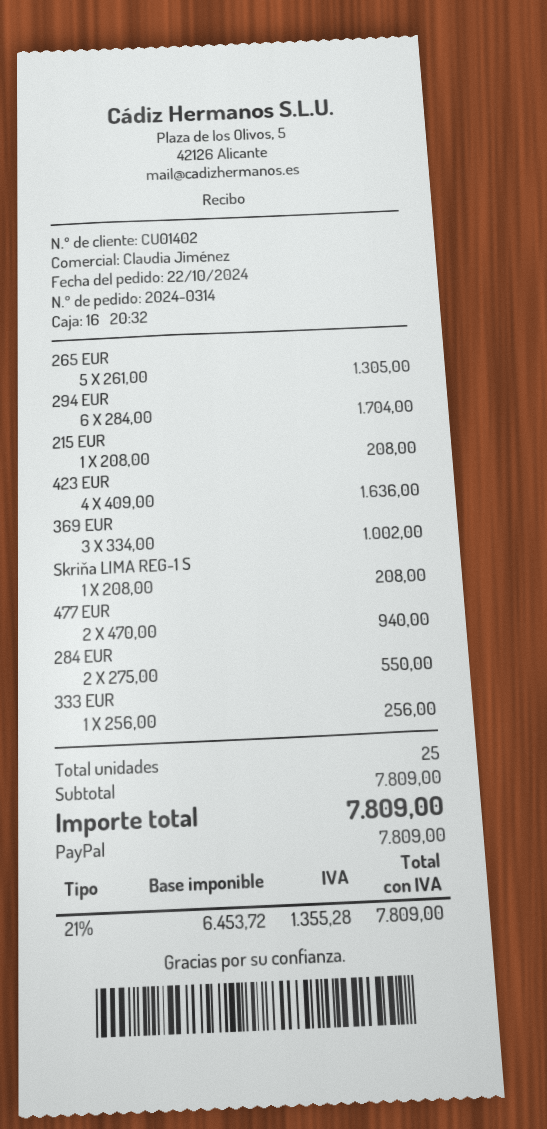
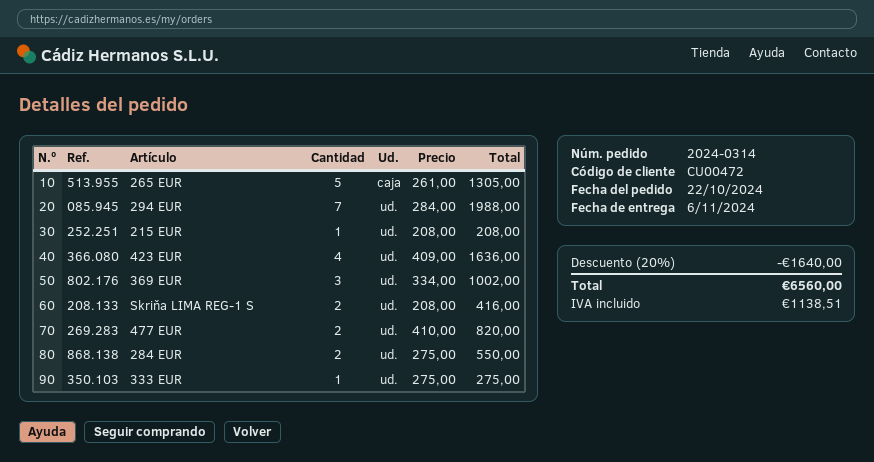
customer number: CU01402 -> CU00472
294 EUR: 6 x 284.00 = 1704.00 -> 7 x 284.00 = 1988.00
Skriňa LIMA REG-1 S: 1 x 208.00 = 208.00 -> 2 x 208.00 = 416.00
477 EUR: 2 x 470.00 = 940.00 -> 2 x 410.00 = 820.00
333 EUR: 1 x 256.00 = 256.00 -> 1 x 275.00 = 275.00
discount: none -> 20% = 1640.00
tax: 1355.28 -> 1138.51
total: 7809.00 -> 6560.00

